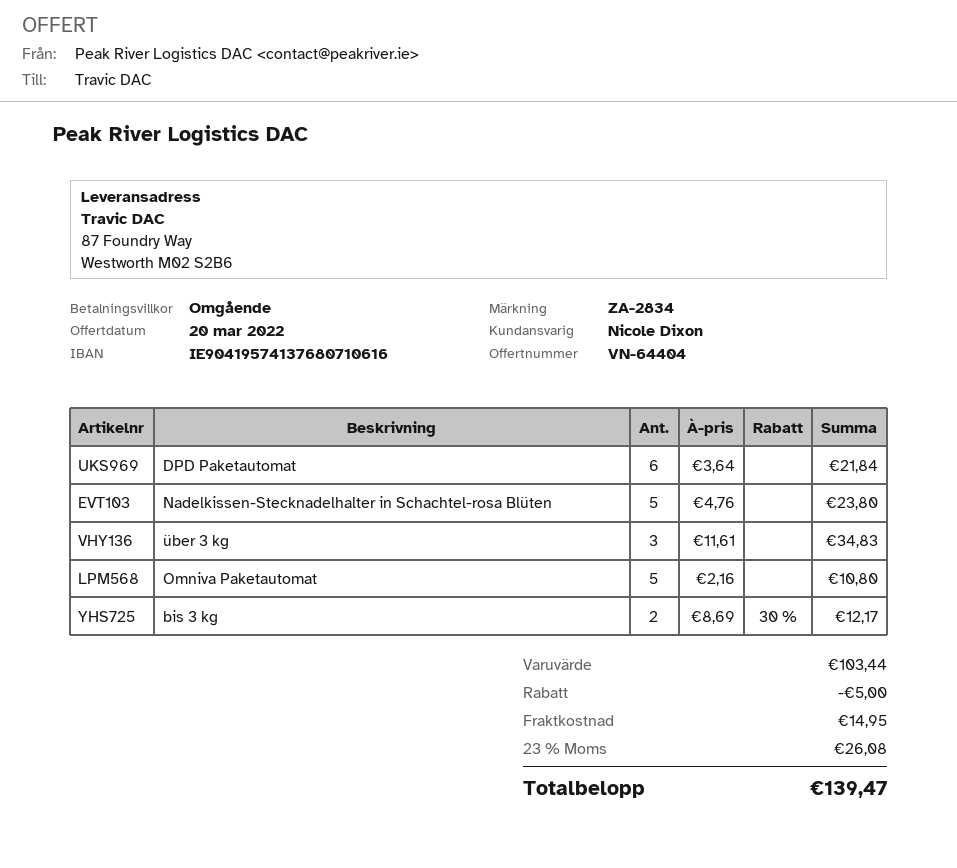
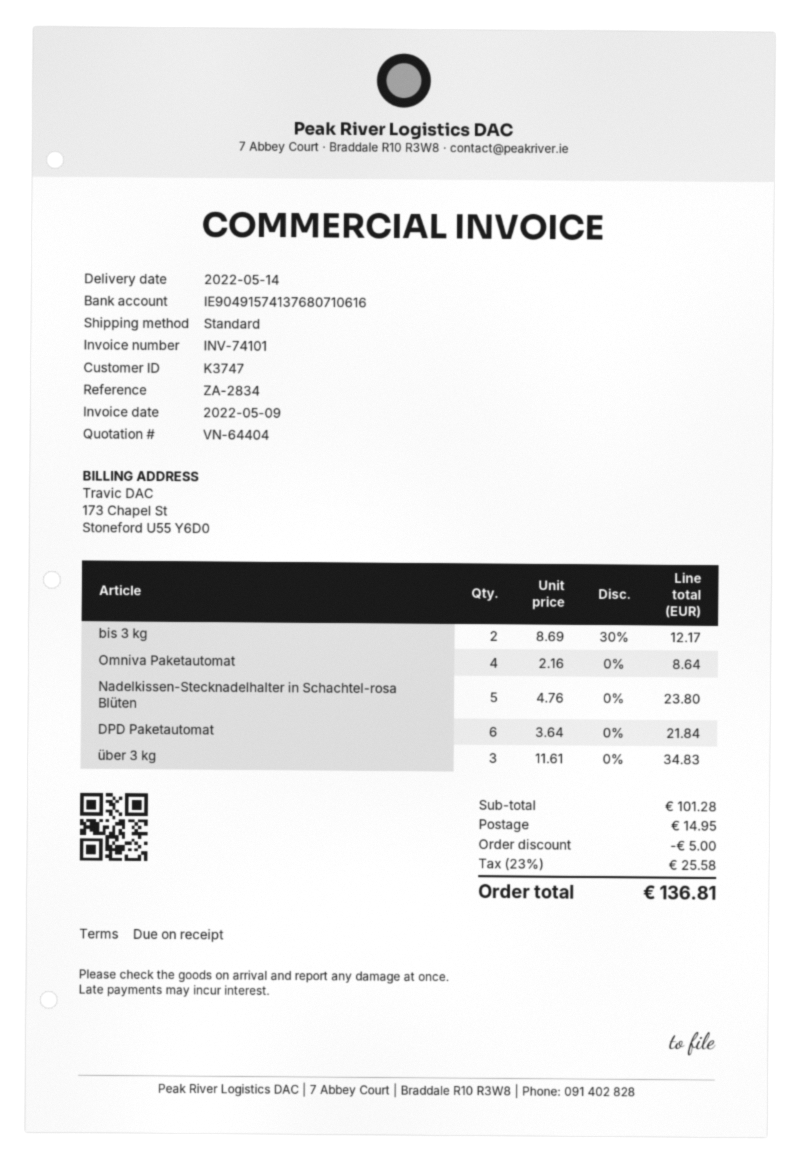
bank account: IE90419574137680710616 -> IE90491574137680710616
Omniva Paketautomat: 5 x 2.16 = 10.80 -> 4 x 2.16 = 8.64
subtotal: 103.44 -> 101.28
tax: 23% = 26.08 -> 23% = 25.58
total: 139.47 -> 136.81

